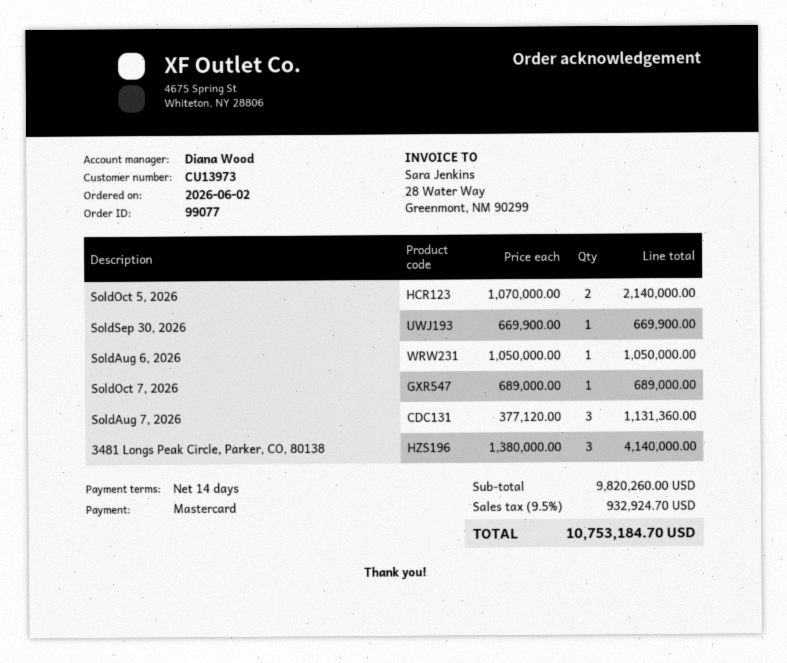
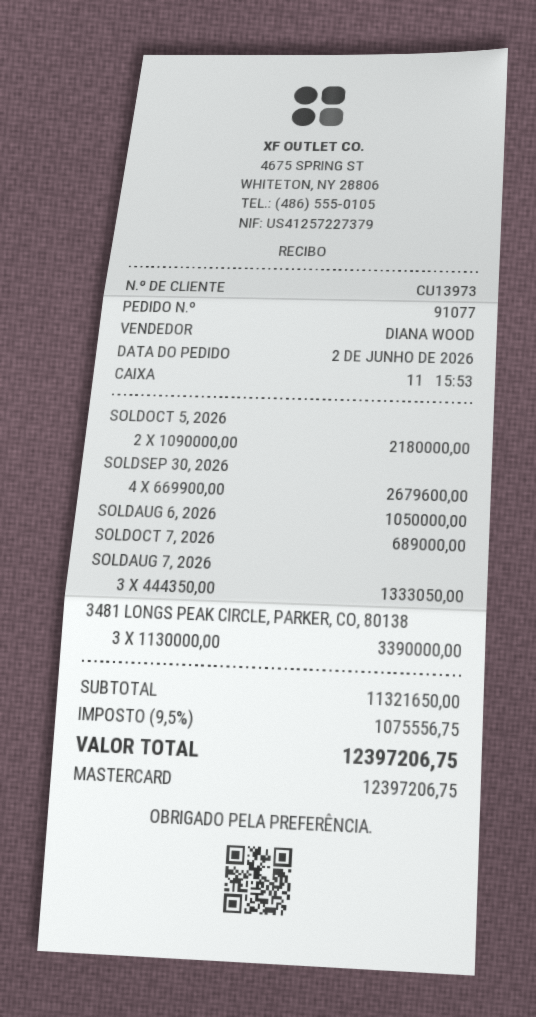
order number: 99077 -> 91077
SoldOct 5, 2026: 2 x 1070000.00 = 2140000.00 -> 2 x 1090000.00 = 2180000.00
SoldSep 30, 2026: 1 x 669900.00 = 669900.00 -> 4 x 669900.00 = 2679600.00
SoldAug 7, 2026: 3 x 377120.00 = 1131360.00 -> 3 x 444350.00 = 1333050.00
3481 Longs Peak Circle, Parker, CO, 80138: 3 x 1380000.00 = 4140000.00 -> 3 x 1130000.00 = 3390000.00
subtotal: 9820260.00 -> 11321650.00
tax: 9.5% = 932924.70 -> 9.5% = 1075556.75
total: 10753184.70 -> 12397206.75

